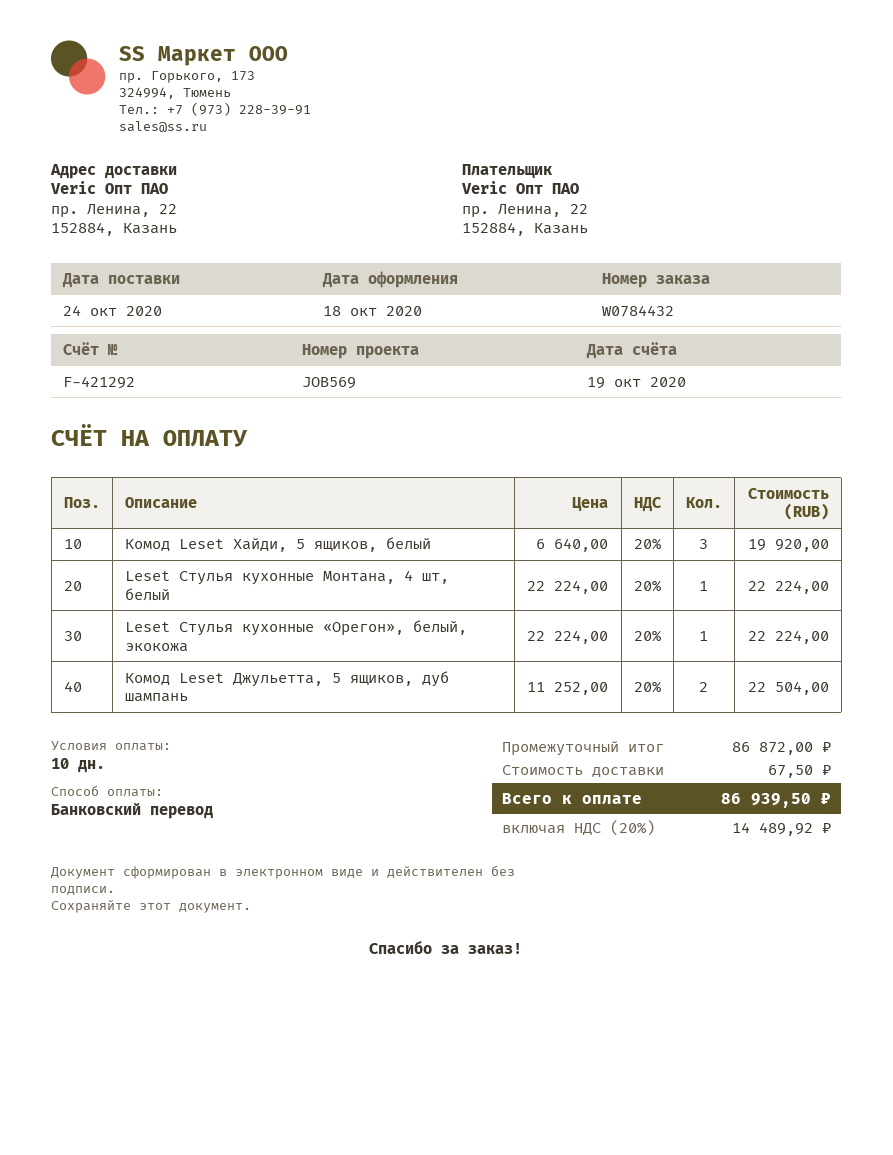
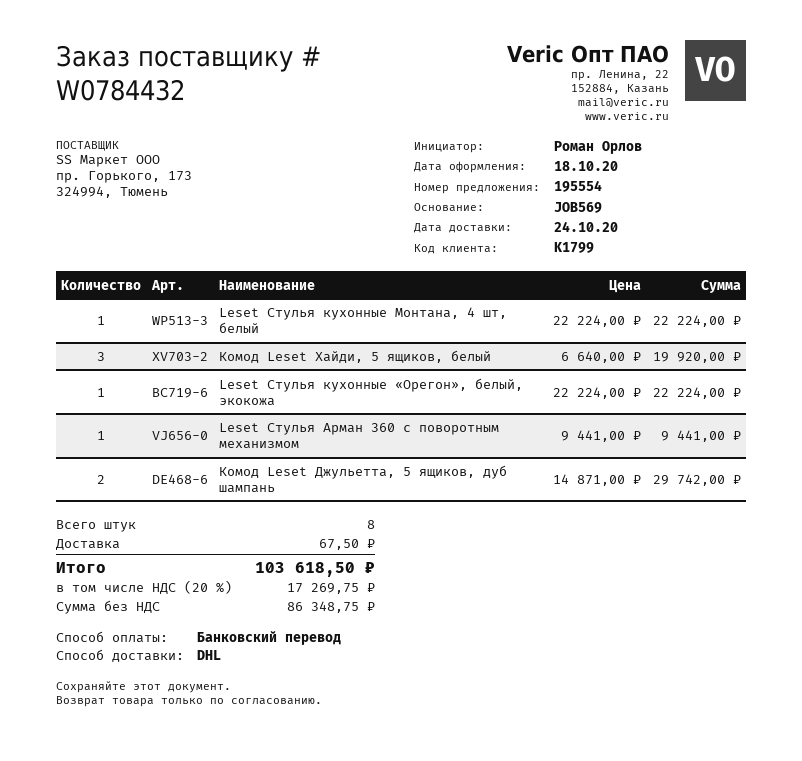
Комод Leset Джульетта, 5 ящиков, дуб шампань: 2 x 11252.00 = 22504.00 -> 2 x 14871.00 = 29742.00
Leset Стулья Арман 360 с поворотным механизмом: none -> 1 x 9441.00 = 9441.00
tax: 20% = 14489.92 -> 20% = 17269.75
total: 86939.50 -> 103618.50

